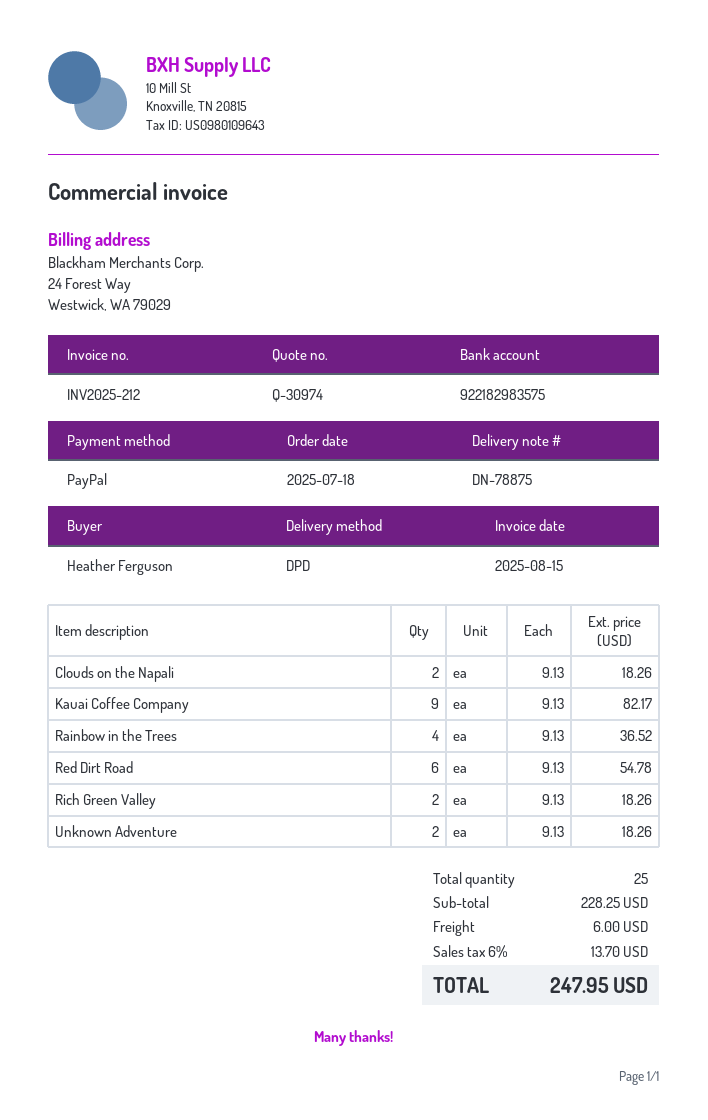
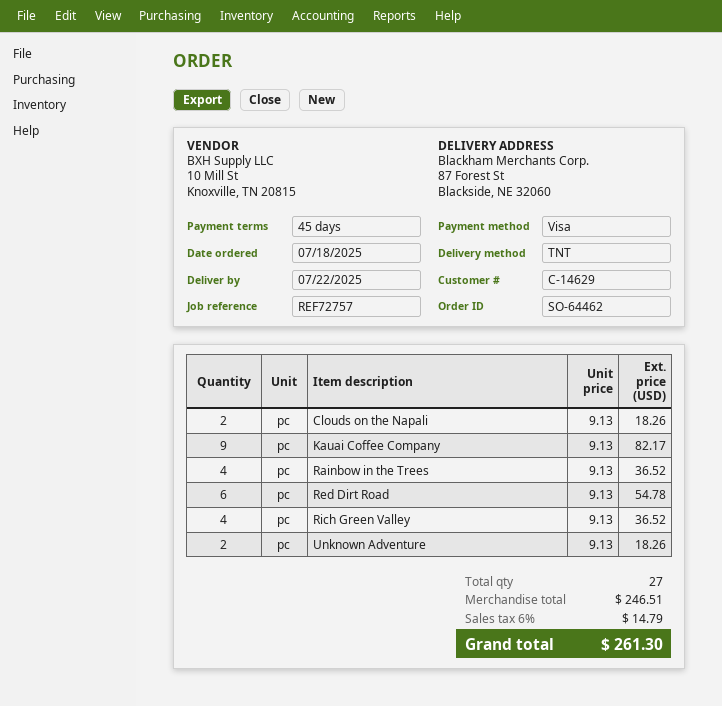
payment method: PayPal -> Visa
shipping method: DPD -> TNT
Rich Green Valley: 2 x 9.13 = 18.26 -> 4 x 9.13 = 36.52
total quantity: 25 -> 27
subtotal: 228.25 -> 246.51
shipping: 6.00 -> none
tax: 6% = 13.70 -> 6% = 14.79
total: 247.95 -> 261.30

